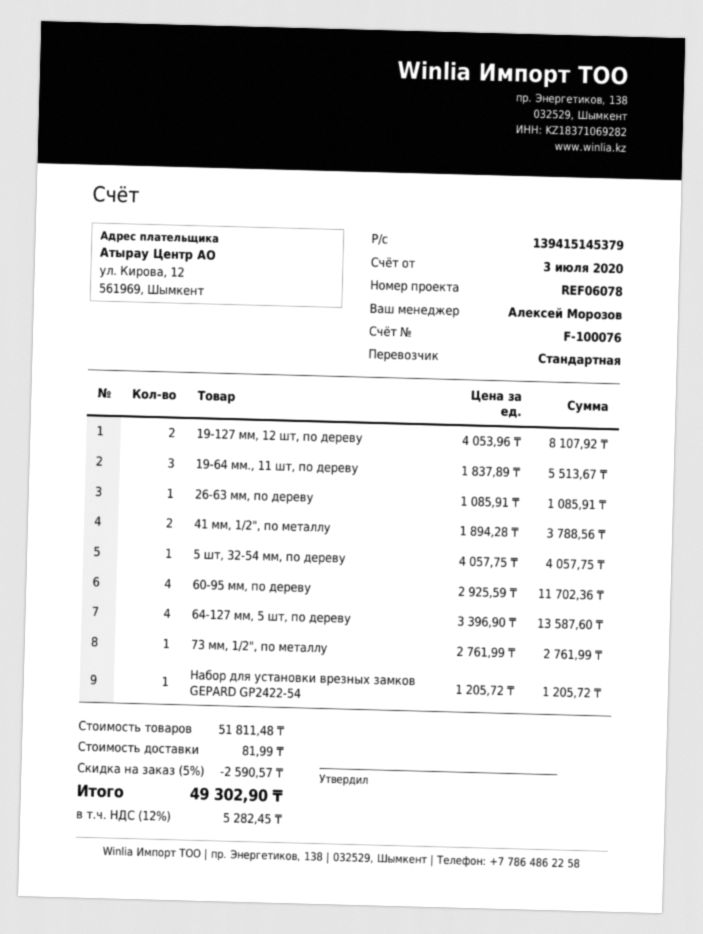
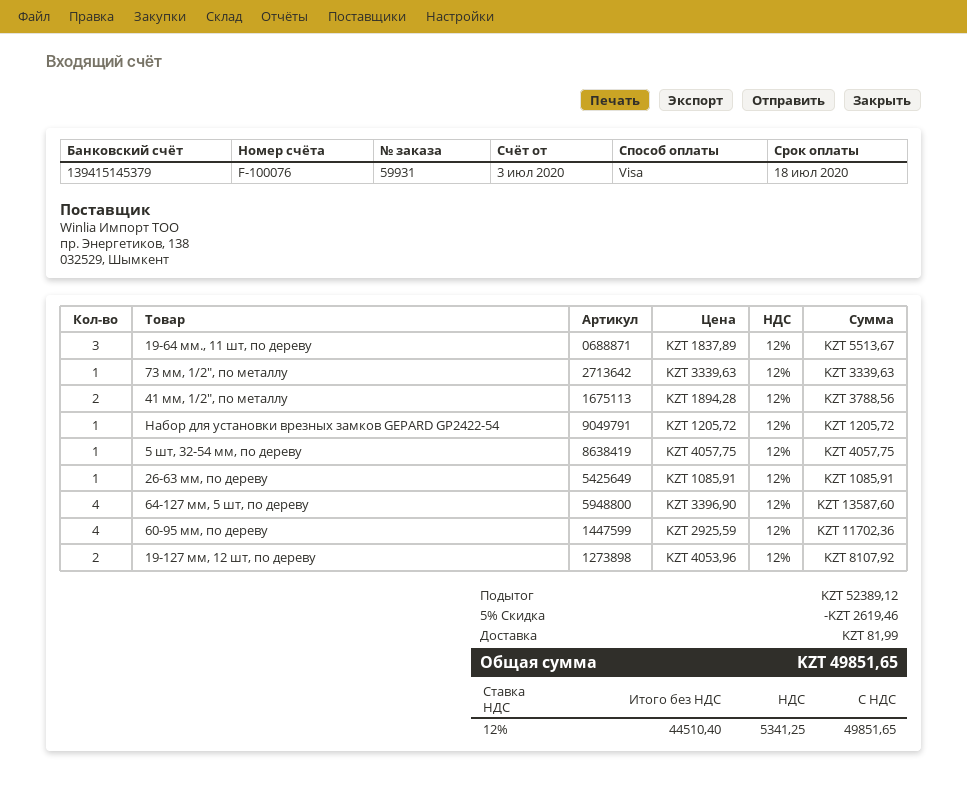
73 мм, 1/2", по металлу: 1 x 2761.99 = 2761.99 -> 1 x 3339.63 = 3339.63
subtotal: 51811.48 -> 52389.12
discount: 5% = 2590.57 -> 5% = 2619.46
tax: 12% = 5282.45 -> 12% = 5341.25
total: 49302.90 -> 49851.65

